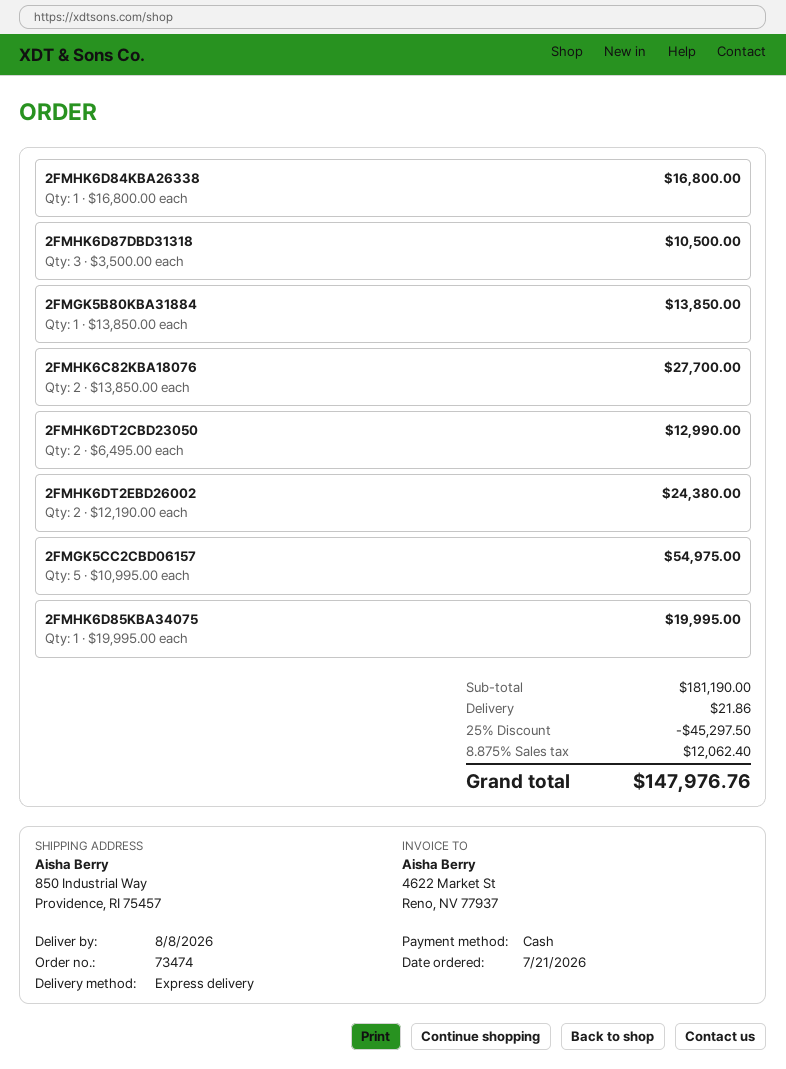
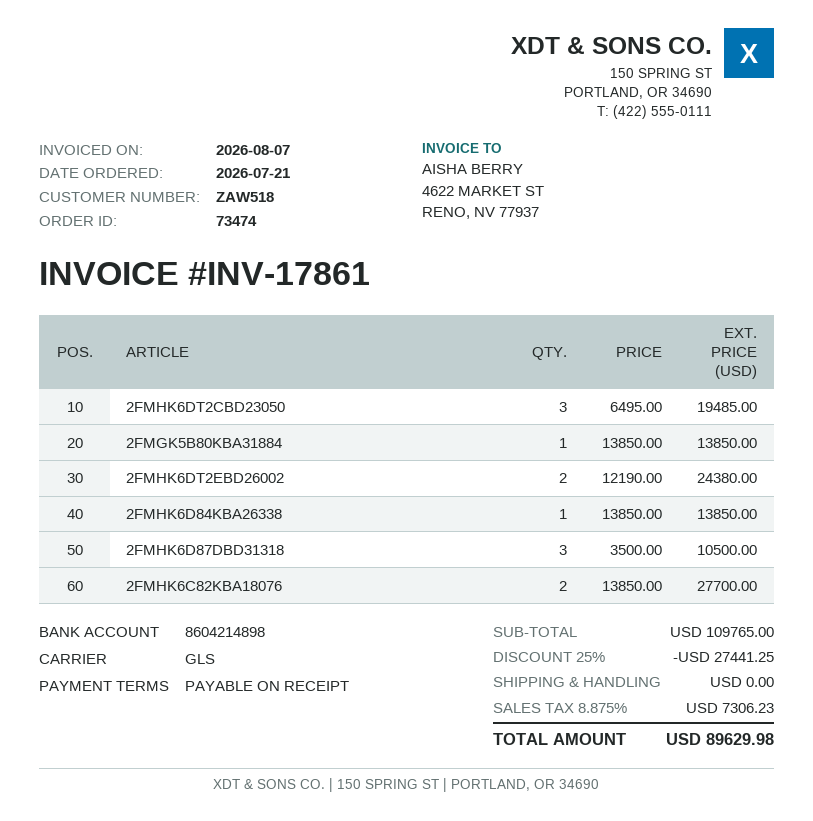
shipping method: express -> GLS
2FMHK6D84KBA26338: 1 x 16800.00 = 16800.00 -> 1 x 13850.00 = 13850.00
2FMHK6DT2CBD23050: 2 x 6495.00 = 12990.00 -> 3 x 6495.00 = 19485.00
2FMGK5CC2CBD06157: 5 x 10995.00 = 54975.00 -> none
2FMHK6D85KBA34075: 1 x 19995.00 = 19995.00 -> none
subtotal: 181190.00 -> 109765.00
discount: 25% = 45297.50 -> 25% = 27441.25
shipping: 21.86 -> 0.00
tax: 8.875% = 12062.40 -> 8.875% = 7306.23
total: 147976.76 -> 89629.98

